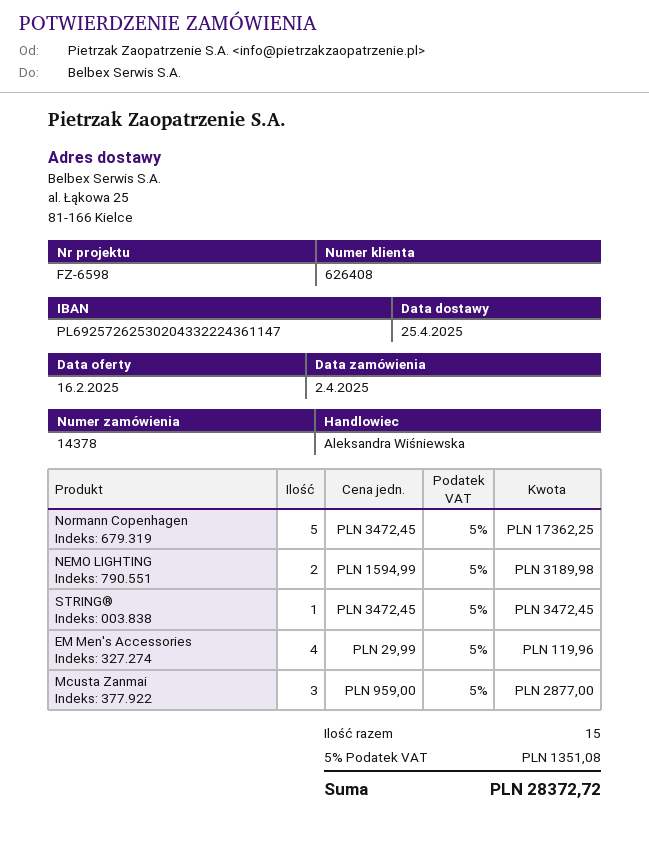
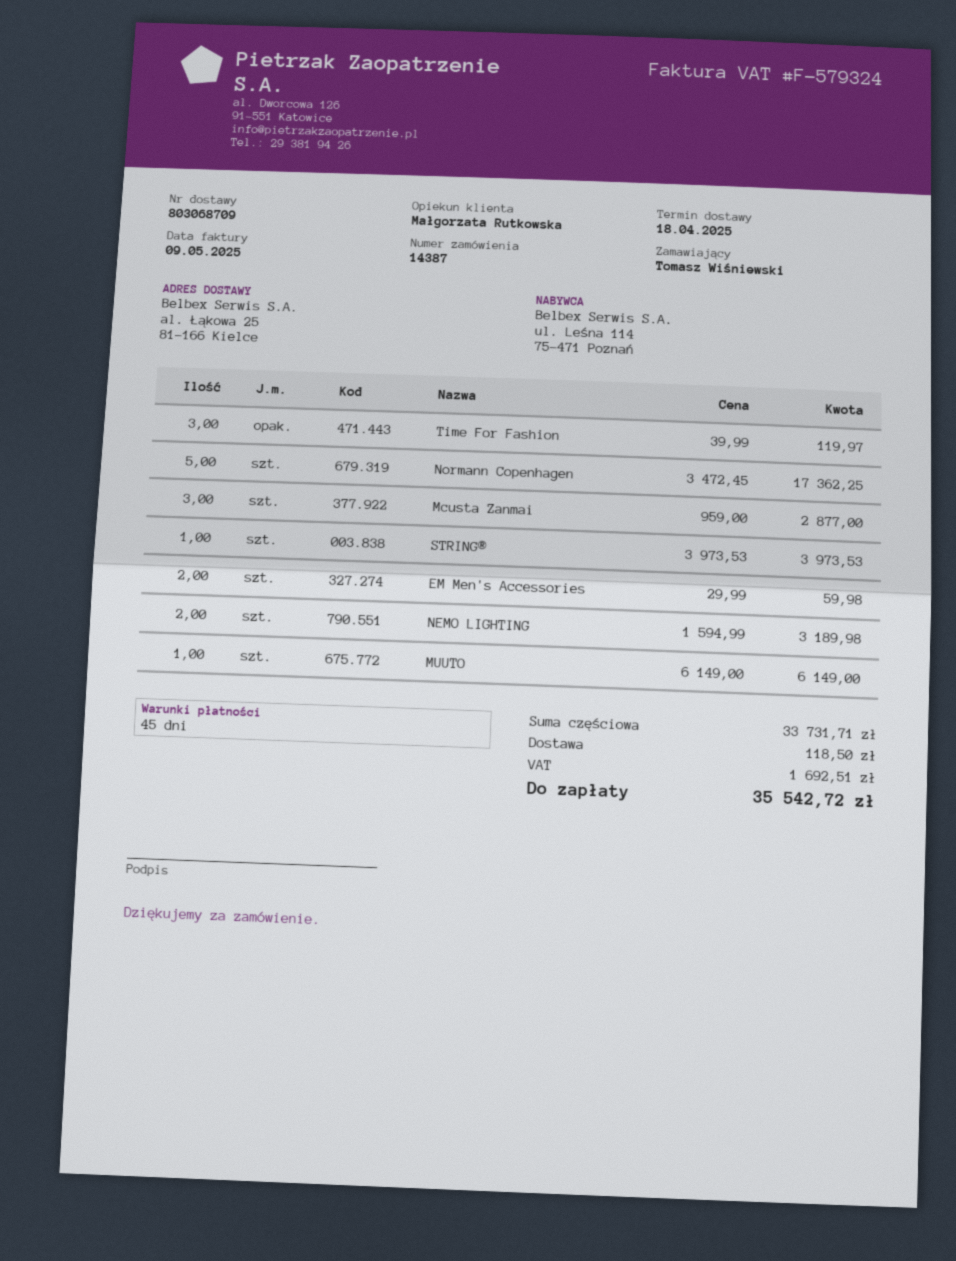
order number: 14378 -> 14387
delivery date: 2025-04-25 -> 2025-04-18
sales rep: Aleksandra Wiśniewska -> Małgorzata Rutkowska
STRING®: 1 x 3472.45 = 3472.45 -> 1 x 3973.53 = 3973.53
EM Men's Accessories: 4 x 29.99 = 119.96 -> 2 x 29.99 = 59.98
Time For Fashion: none -> 3 x 39.99 = 119.97
MUUTO: none -> 1 x 6149.00 = 6149.00
shipping: none -> 118.50
tax: 1351.08 -> 1692.51
total: 28372.72 -> 35542.72

